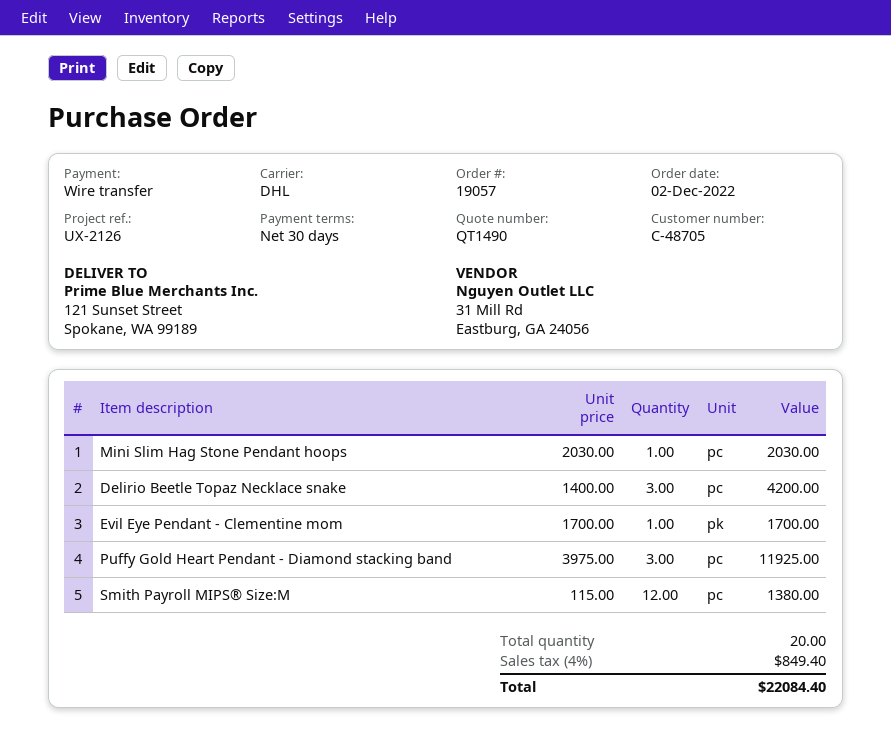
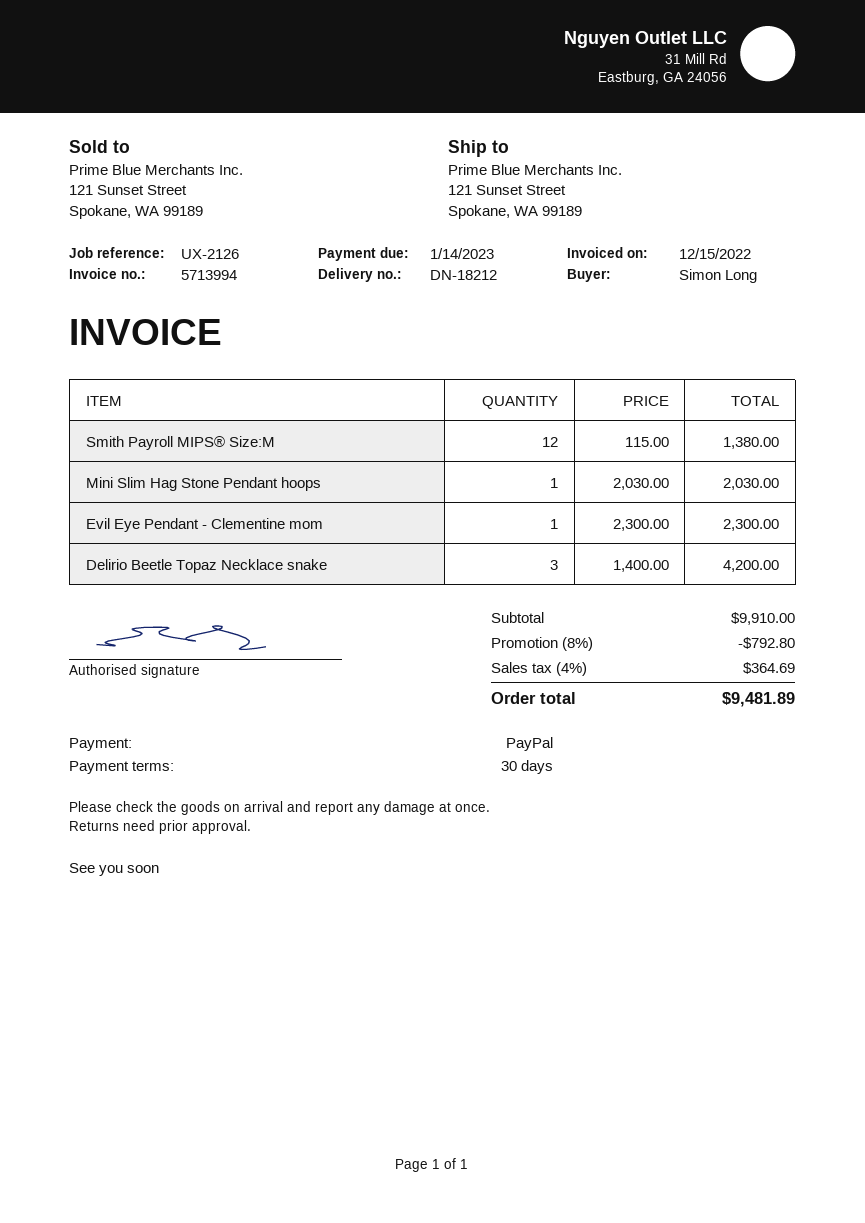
payment method: bank transfer -> PayPal
Evil Eye Pendant - Clementine mom: 1 x 1700.00 = 1700.00 -> 1 x 2300.00 = 2300.00
Puffy Gold Heart Pendant - Diamond stacking band: 3 x 3975.00 = 11925.00 -> none
discount: none -> 8% = 792.80
tax: 4% = 849.40 -> 4% = 364.69
total: 22084.40 -> 9481.89

